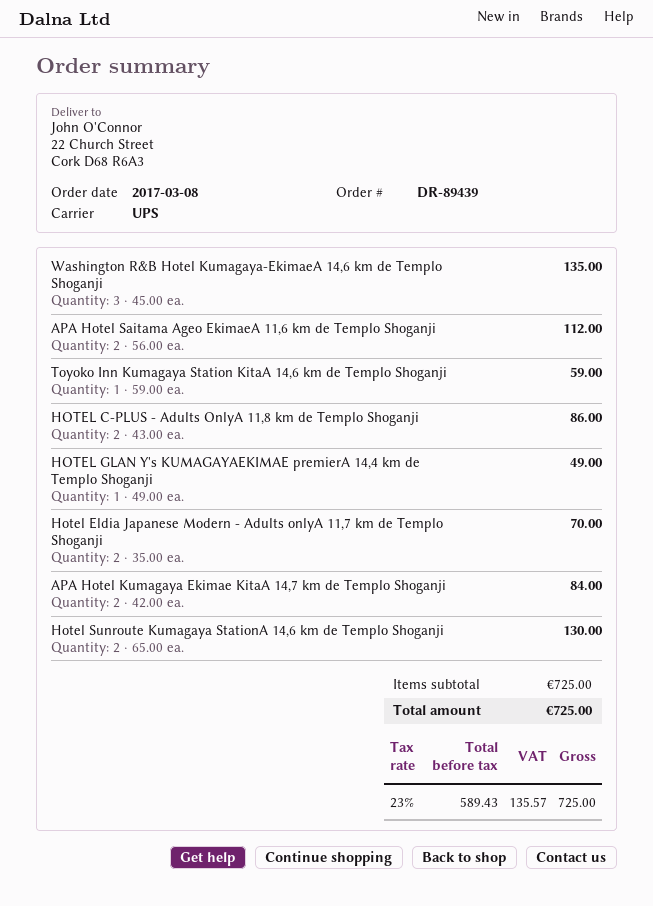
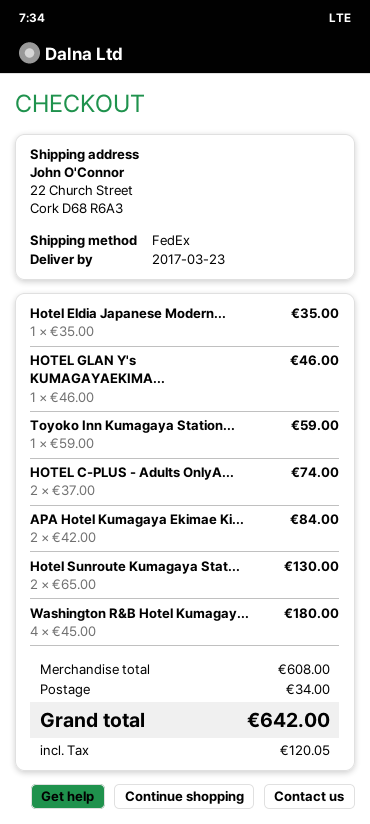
shipping method: UPS -> FedEx
Washington R&B Hotel Kumagaya-EkimaeA 14,6 km de Templo Shoganji: 3 x 45.00 = 135.00 -> 4 x 45.00 = 180.00
APA Hotel Saitama Ageo EkimaeA 11,6 km de Templo Shoganji: 2 x 56.00 = 112.00 -> none
HOTEL C-PLUS - Adults OnlyA 11,8 km de Templo Shoganji: 2 x 43.00 = 86.00 -> 2 x 37.00 = 74.00
HOTEL GLAN Y's KUMAGAYAEKIMAE premierA 14,4 km de Templo Shoganji: 1 x 49.00 = 49.00 -> 1 x 46.00 = 46.00
Hotel Eldia Japanese Modern - Adults onlyA 11,7 km de Templo Shoganji: 2 x 35.00 = 70.00 -> 1 x 35.00 = 35.00
subtotal: 725.00 -> 608.00
shipping: none -> 34.00
tax: 135.57 -> 120.05
total: 725.00 -> 642.00

